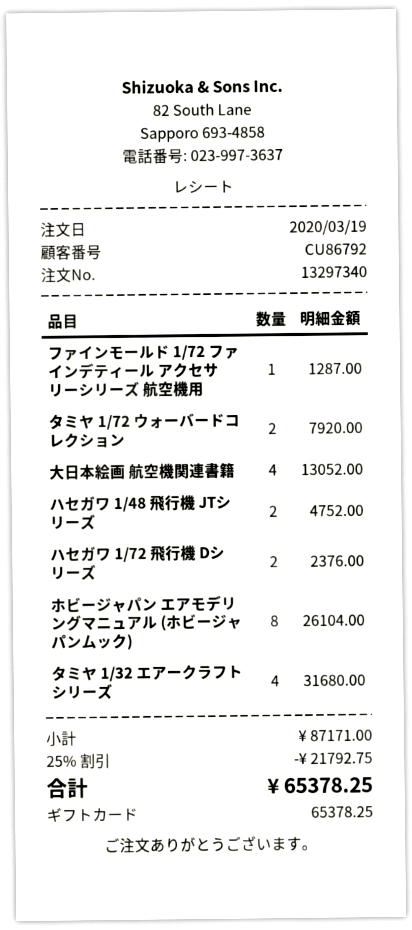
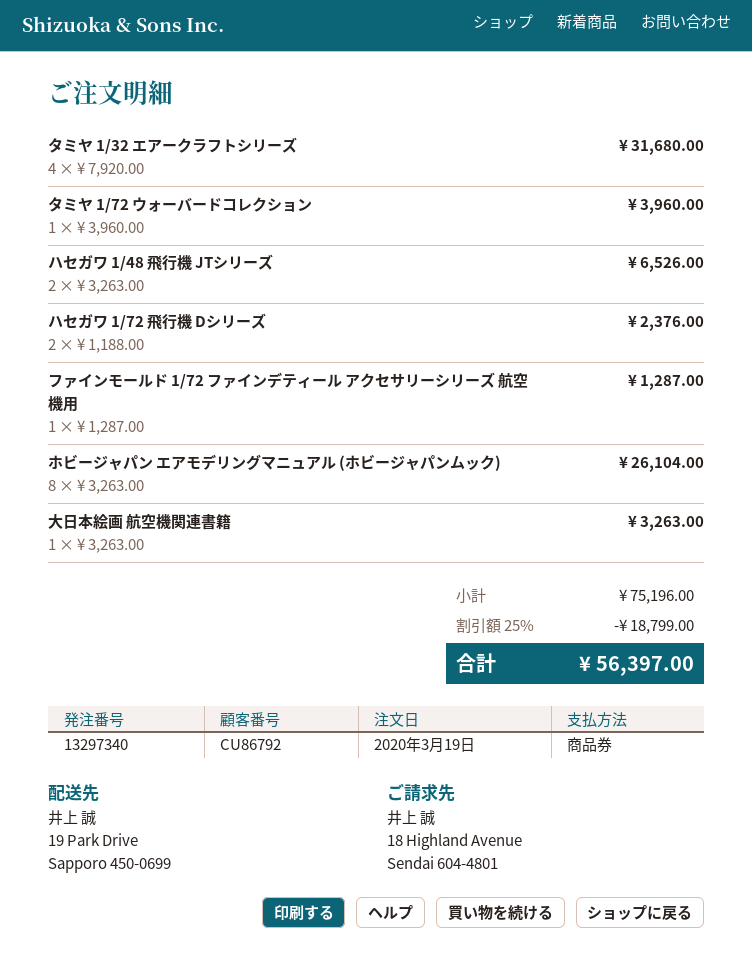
タミヤ 1/72 ウォーバードコレクション: 2 for 7920.00 -> 1 for 3960.00
大日本絵画 航空機関連書籍: 4 for 13052.00 -> 1 for 3263.00
ハセガワ 1/48 飛行機 JTシリーズ: 2 for 4752.00 -> 2 for 6526.00
subtotal: 87171.00 -> 75196.00
discount: 25% = 21792.75 -> 25% = 18799.00
total: 65378.25 -> 56397.00

